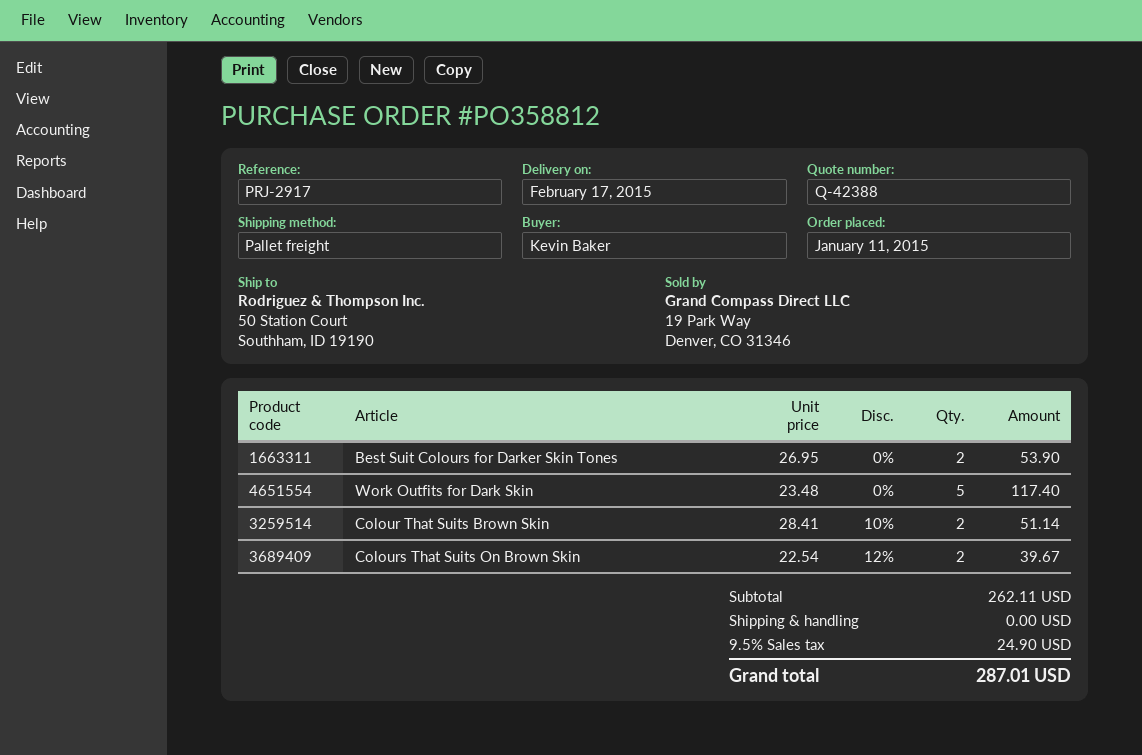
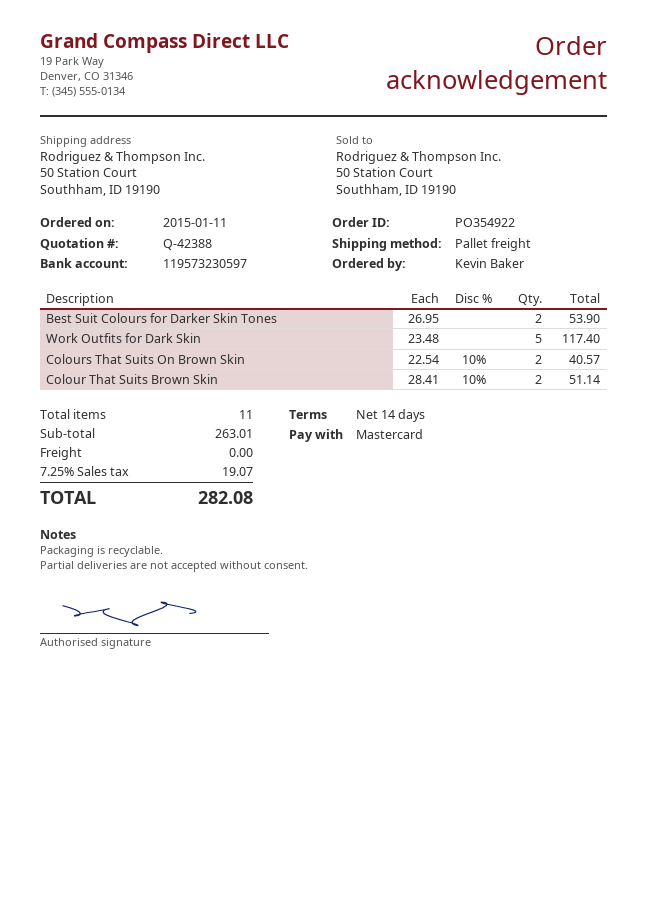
order number: PO358812 -> PO354922
Colours That Suits On Brown Skin: 2 x 22.54 - 12% = 39.67 -> 2 x 22.54 - 10% = 40.57
subtotal: 262.11 -> 263.01
tax: 9.5% = 24.90 -> 7.25% = 19.07
total: 287.01 -> 282.08

